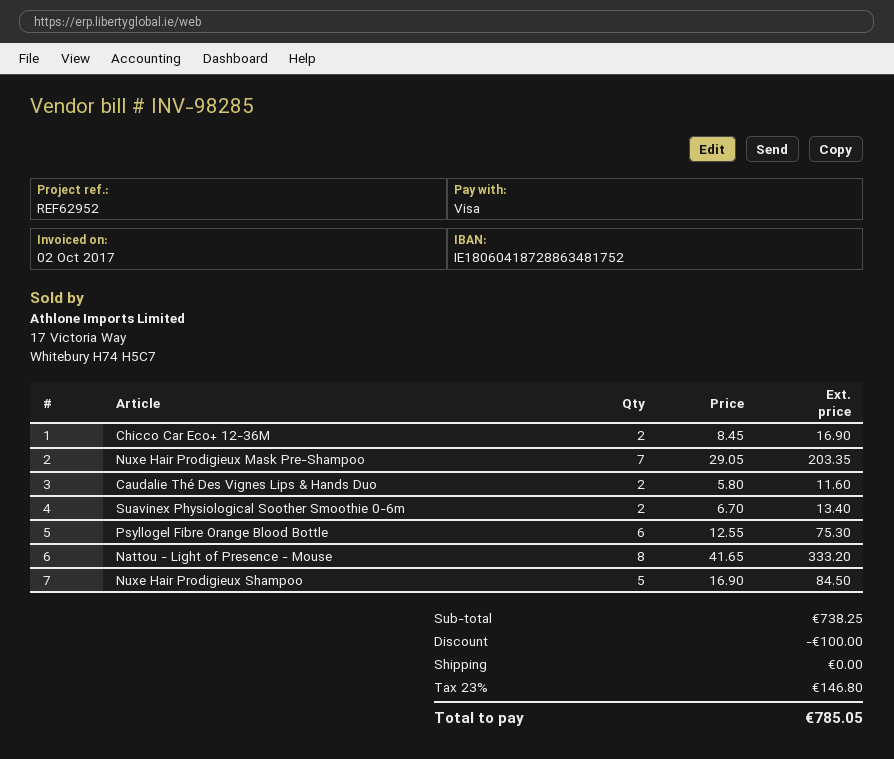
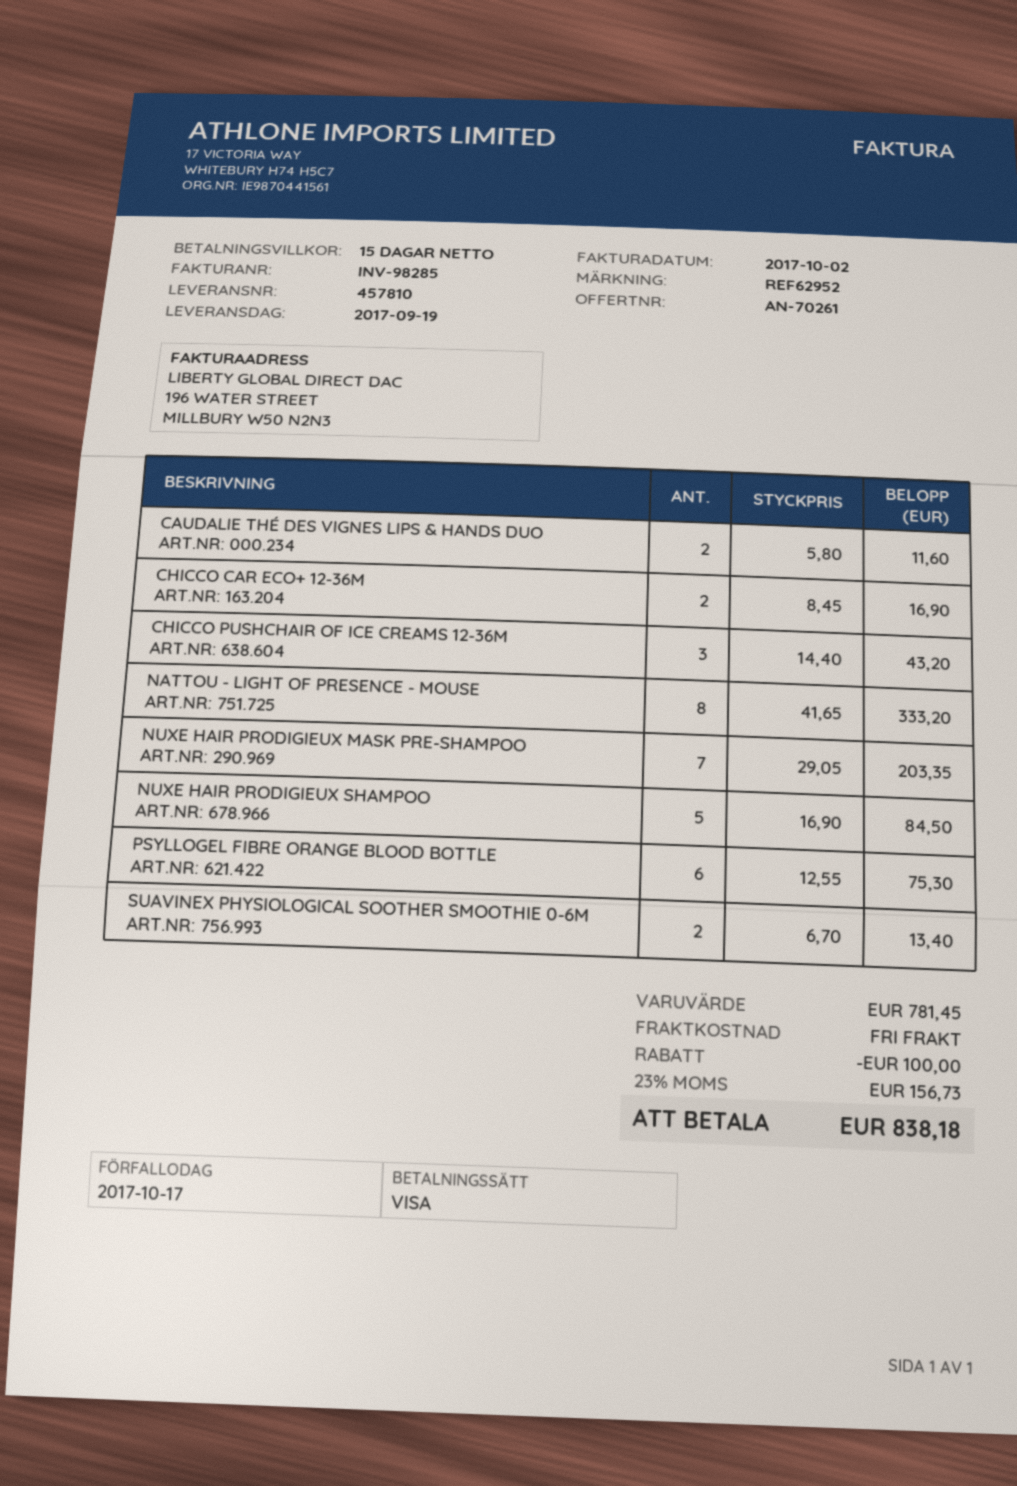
CHICCO PUSHCHAIR OF ICE CREAMS 12-36M: none -> 3 x 14.40 = 43.20
subtotal: 738.25 -> 781.45
tax: 23% = 146.80 -> 23% = 156.73
total: 785.05 -> 838.18

